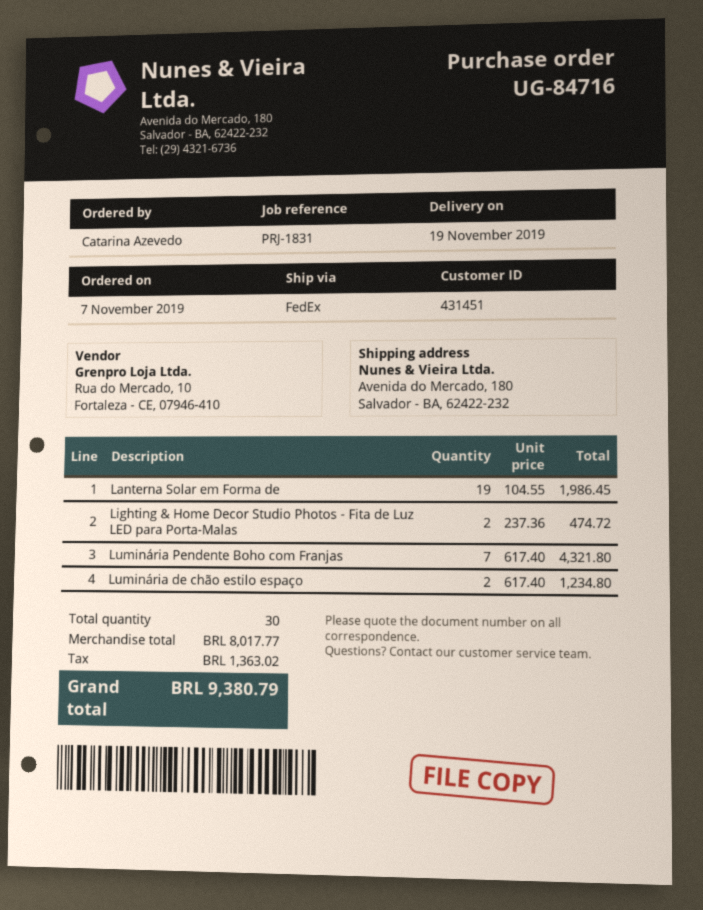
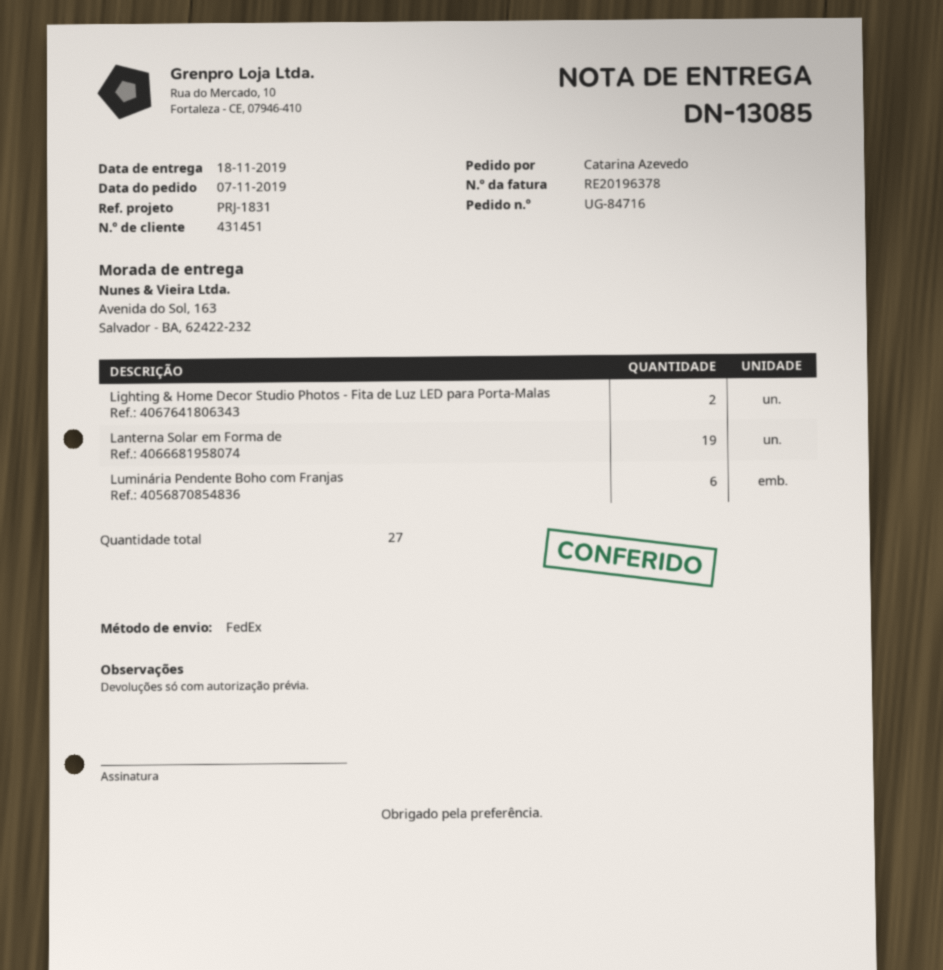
delivery date: 2019-11-19 -> 2019-11-18
ship to: Avenida do Mercado, 180, Salvador - BA, 62422-232 -> Avenida do Sol, 163, Salvador - BA, 62422-232
Luminária Pendente Boho com Franjas: 7 -> 6
Luminária de chão estilo espaço: 2 -> none
total quantity: 30 -> 27

